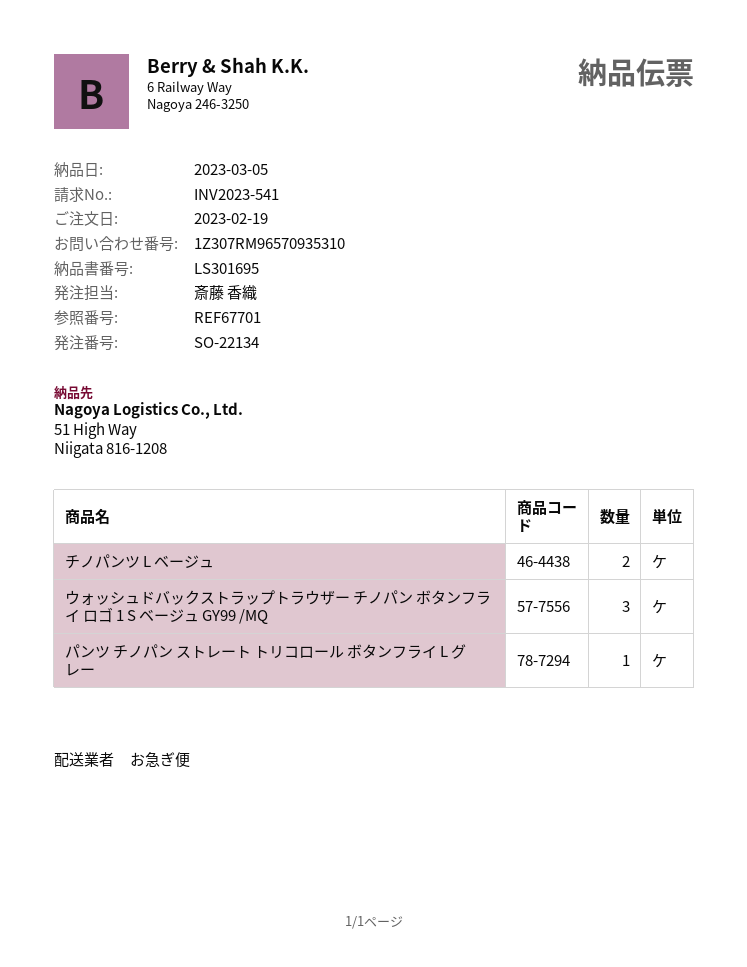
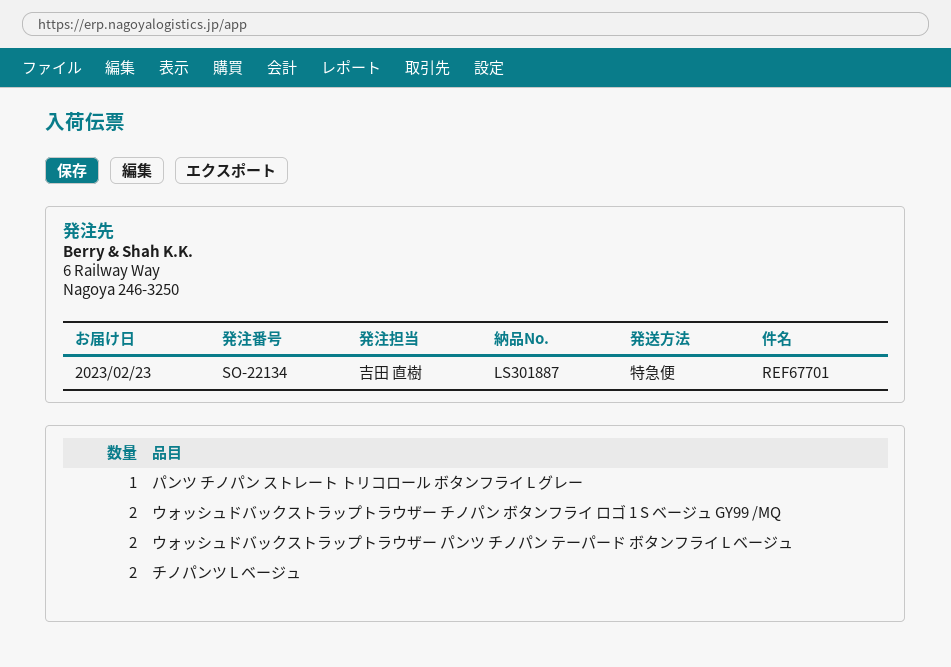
delivery note number: LS301695 -> LS301887
delivery date: 2023-03-05 -> 2023-02-23
ordered by: 斎藤 香織 -> 吉田 直樹
ウォッシュドバックストラップトラウザー チノパン ボタンフライ ロゴ 1 S ベージュ GY99 /MQ: 3 -> 2
ウォッシュドバックストラップトラウザー パンツ チノパン テーパード ボタンフライ L ベージュ: none -> 2

